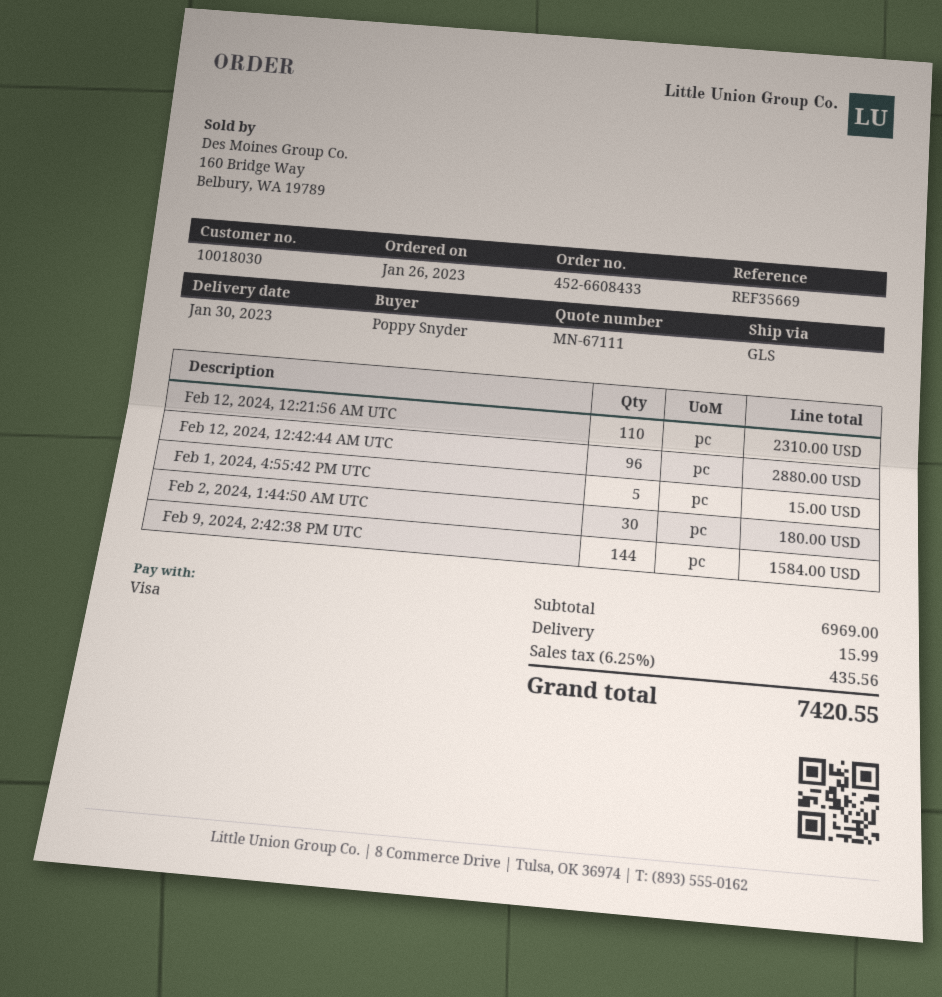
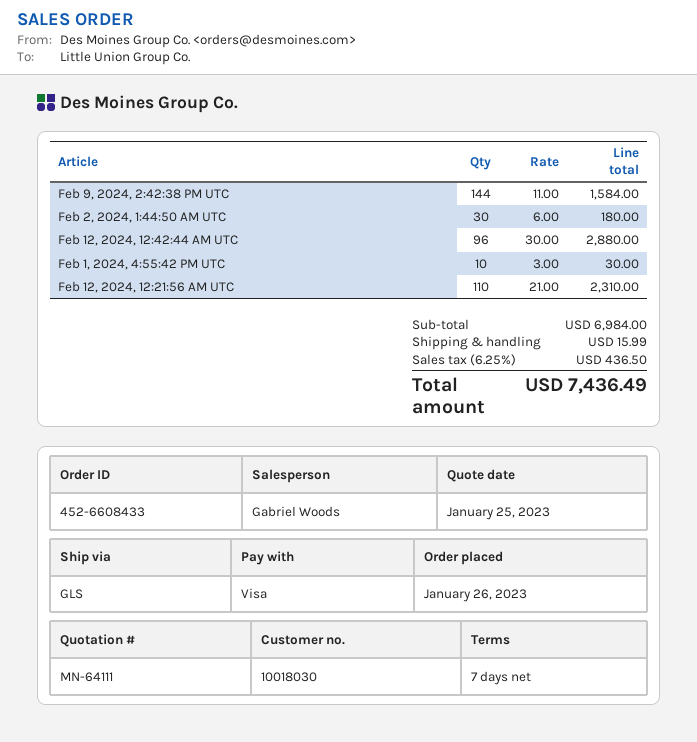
quote number: MN-67111 -> MN-64111
Feb 1, 2024, 4:55:42 PM UTC: 5 for 15.00 -> 10 for 30.00
subtotal: 6969.00 -> 6984.00
tax: 6.25% = 435.56 -> 6.25% = 436.50
total: 7420.55 -> 7436.49

